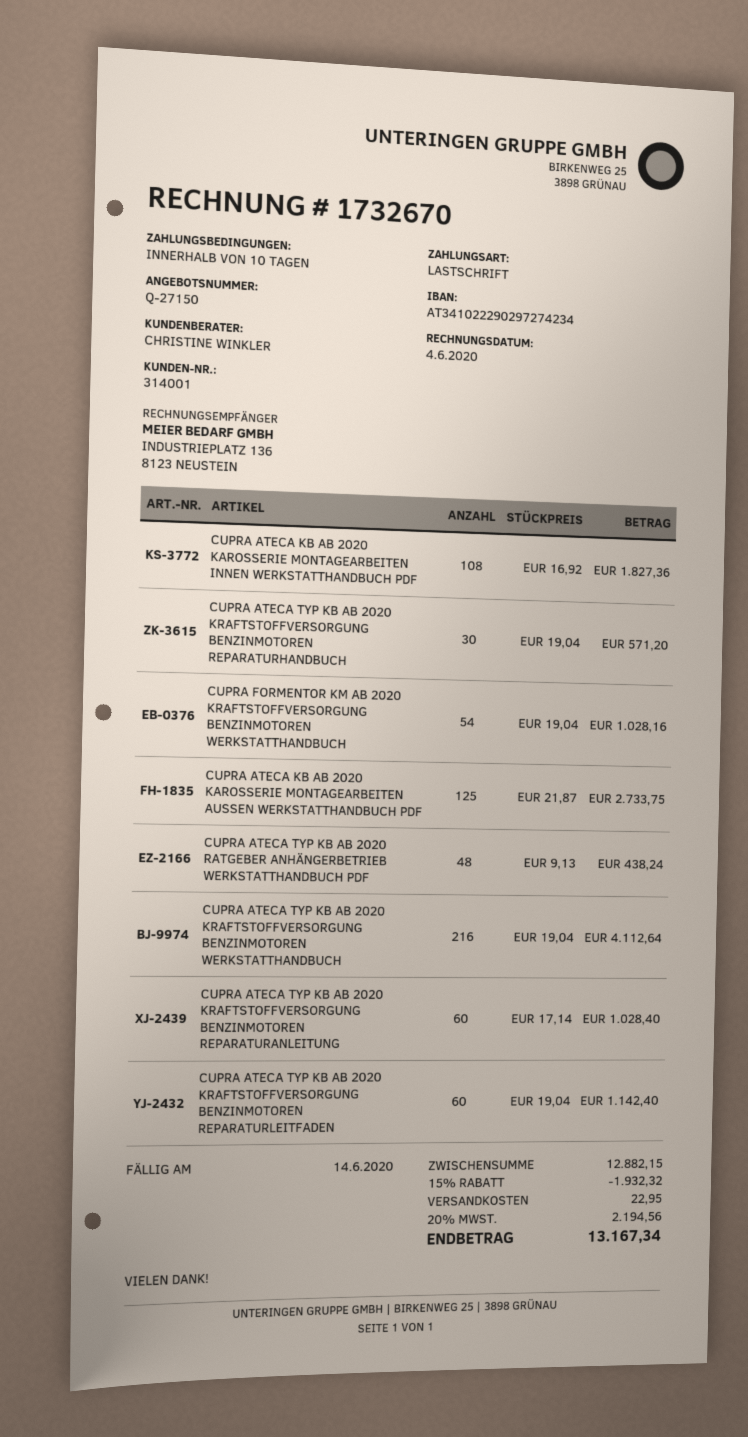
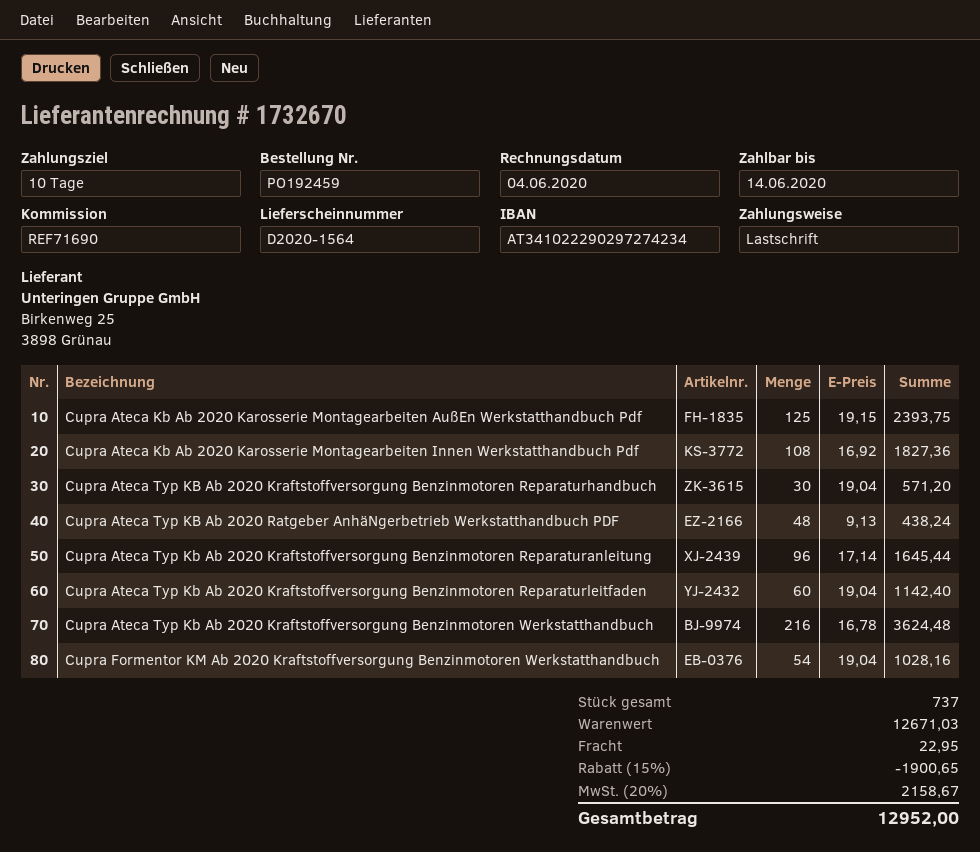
CUPRA ATECA KB AB 2020 KAROSSERIE MONTAGEARBEITEN AUSSEN WERKSTATTHANDBUCH PDF: 125 x 21.87 = 2733.75 -> 125 x 19.15 = 2393.75
CUPRA ATECA TYP KB AB 2020 KRAFTSTOFFVERSORGUNG BENZINMOTOREN WERKSTATTHANDBUCH: 216 x 19.04 = 4112.64 -> 216 x 16.78 = 3624.48
CUPRA ATECA TYP KB AB 2020 KRAFTSTOFFVERSORGUNG BENZINMOTOREN REPARATURANLEITUNG: 60 x 17.14 = 1028.40 -> 96 x 17.14 = 1645.44
subtotal: 12882.15 -> 12671.03
discount: 15% = 1932.32 -> 15% = 1900.65
tax: 20% = 2194.56 -> 20% = 2158.67
total: 13167.34 -> 12952.00

